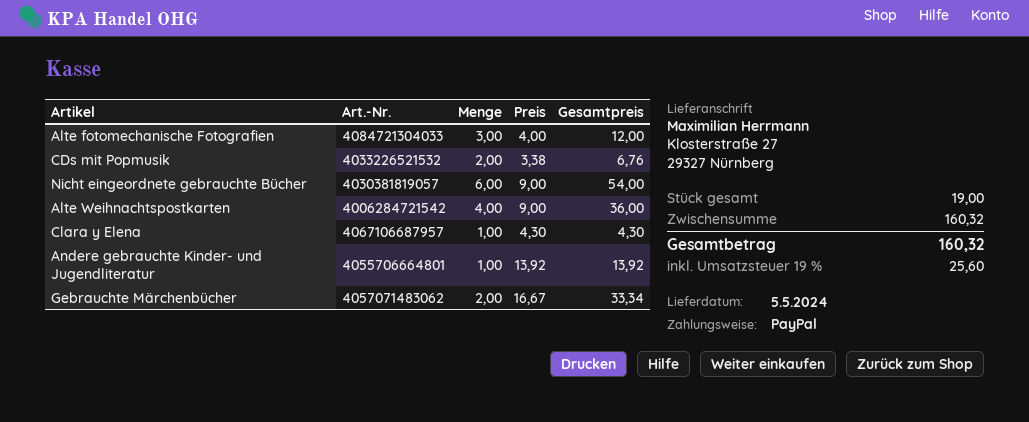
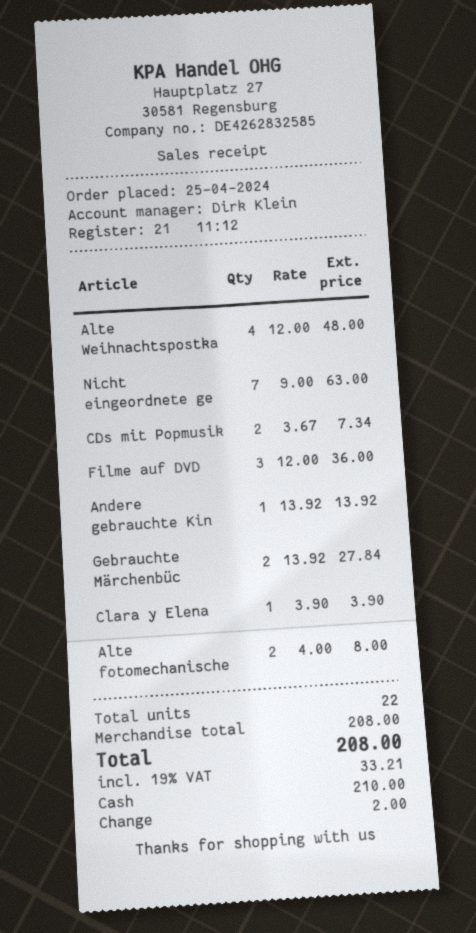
payment method: PayPal -> cash
Alte fotomechanische Fotografien: 3 x 4.00 = 12.00 -> 2 x 4.00 = 8.00
CDs mit Popmusik: 2 x 3.38 = 6.76 -> 2 x 3.67 = 7.34
Nicht eingeordnete gebrauchte Bücher: 6 x 9.00 = 54.00 -> 7 x 9.00 = 63.00
Alte Weihnachtspostkarten: 4 x 9.00 = 36.00 -> 4 x 12.00 = 48.00
Clara y Elena: 1 x 4.30 = 4.30 -> 1 x 3.90 = 3.90
Gebrauchte Märchenbücher: 2 x 16.67 = 33.34 -> 2 x 13.92 = 27.84
Filme auf DVD: none -> 3 x 12.00 = 36.00
total quantity: 19 -> 22
subtotal: 160.32 -> 208.00
tax: 19% = 25.60 -> 19% = 33.21
total: 160.32 -> 208.00

